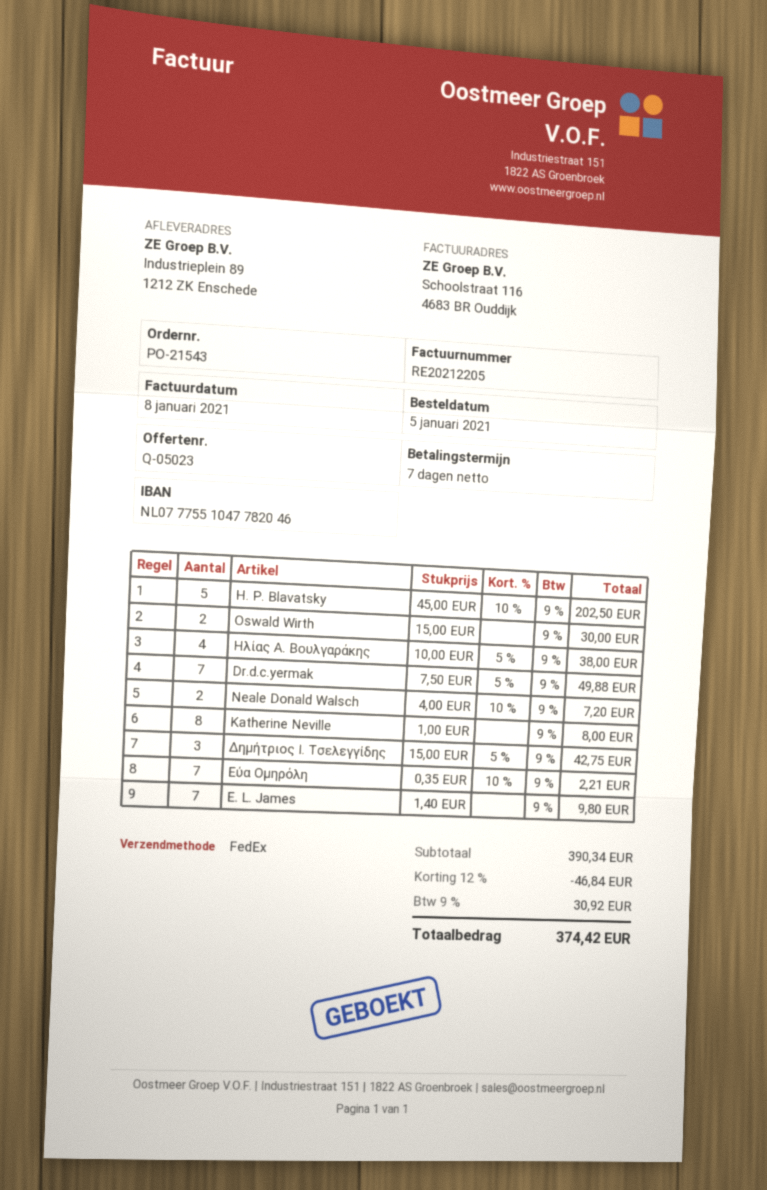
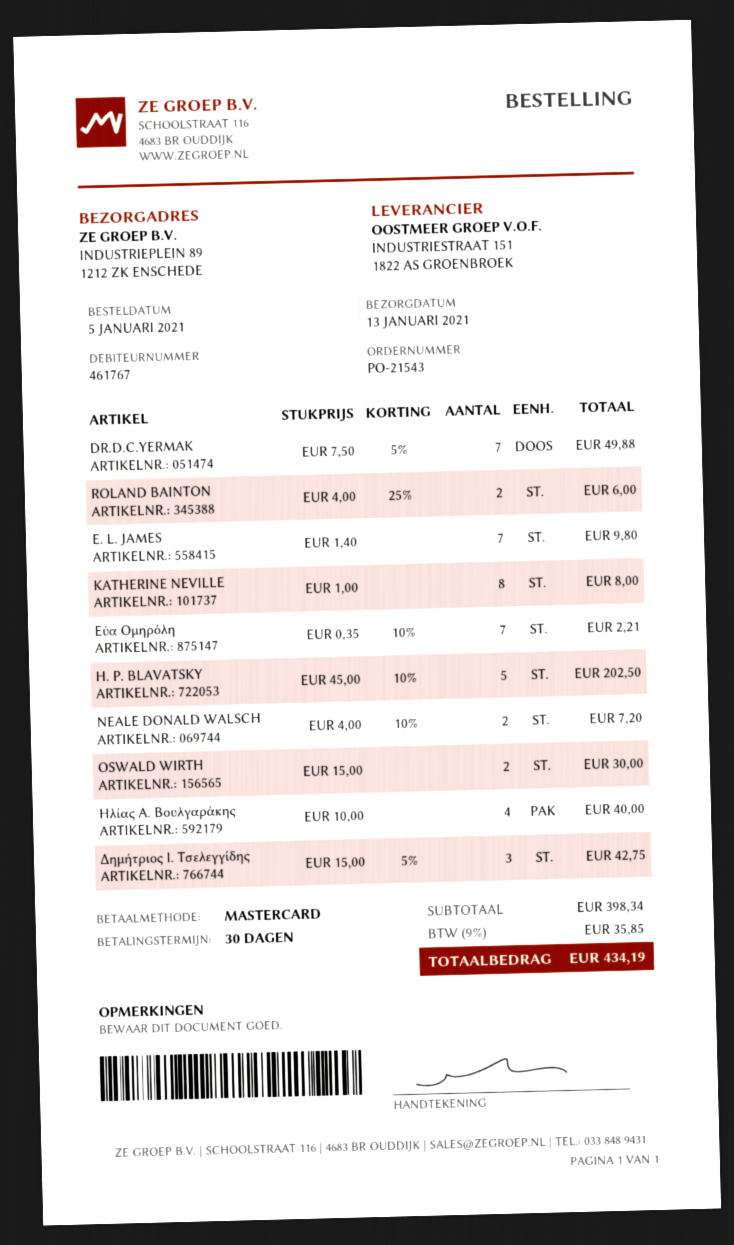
payment terms: 7 days -> 30 days
Ηλίας Α. Βουλγαράκης: 4 x 10.00 - 5% = 38.00 -> 4 x 10.00 = 40.00
ROLAND BAINTON: none -> 2 x 4.00 - 25% = 6.00
subtotal: 390.34 -> 398.34
discount: 12% = 46.84 -> none
tax: 9% = 30.92 -> 9% = 35.85
total: 374.42 -> 434.19

